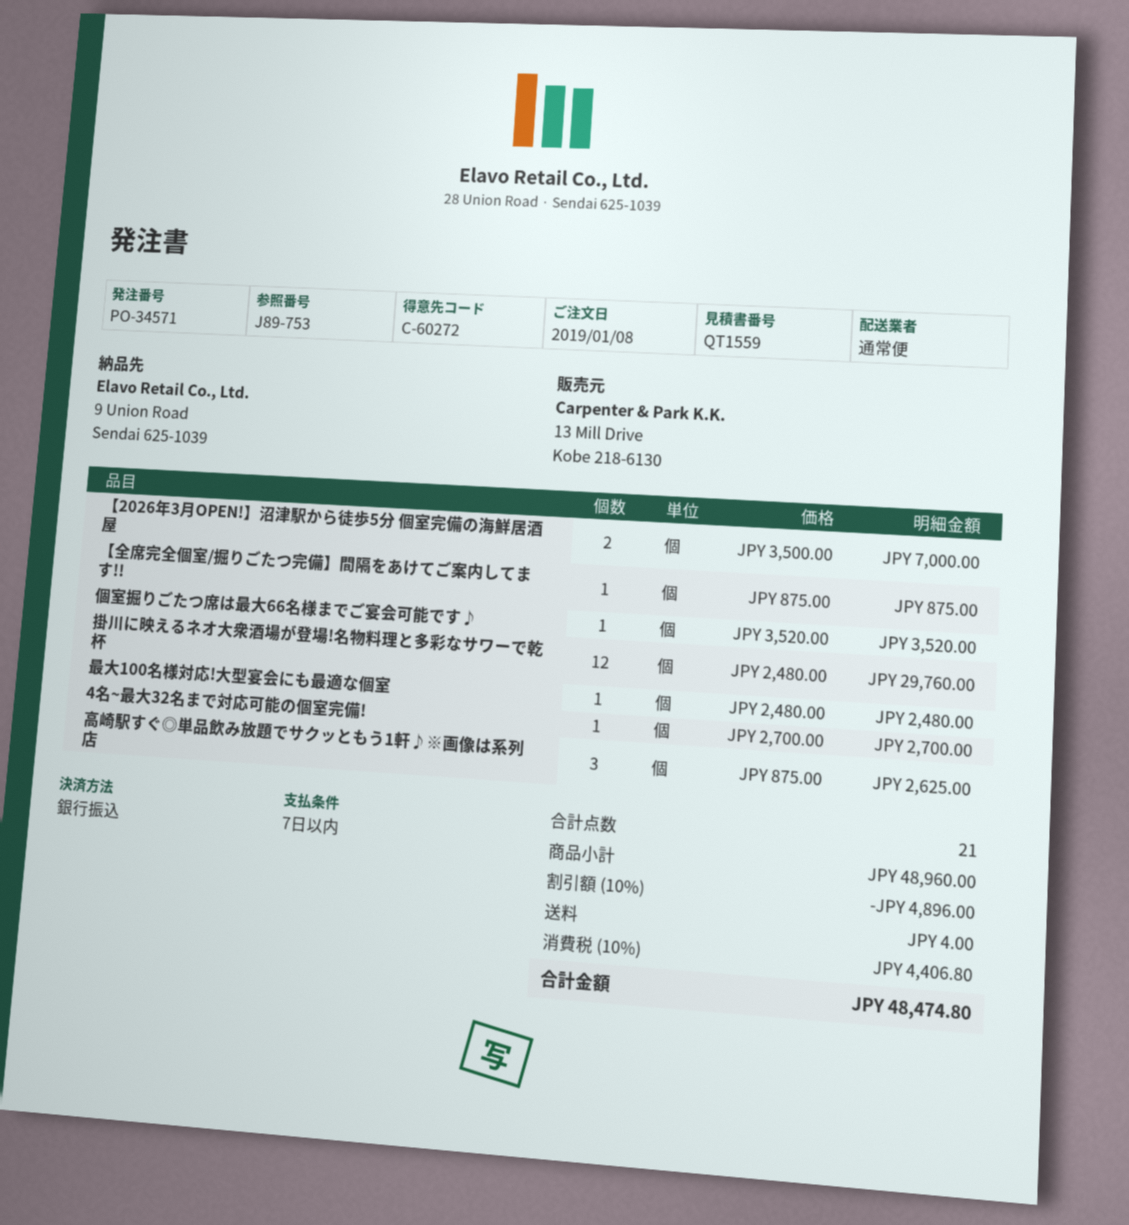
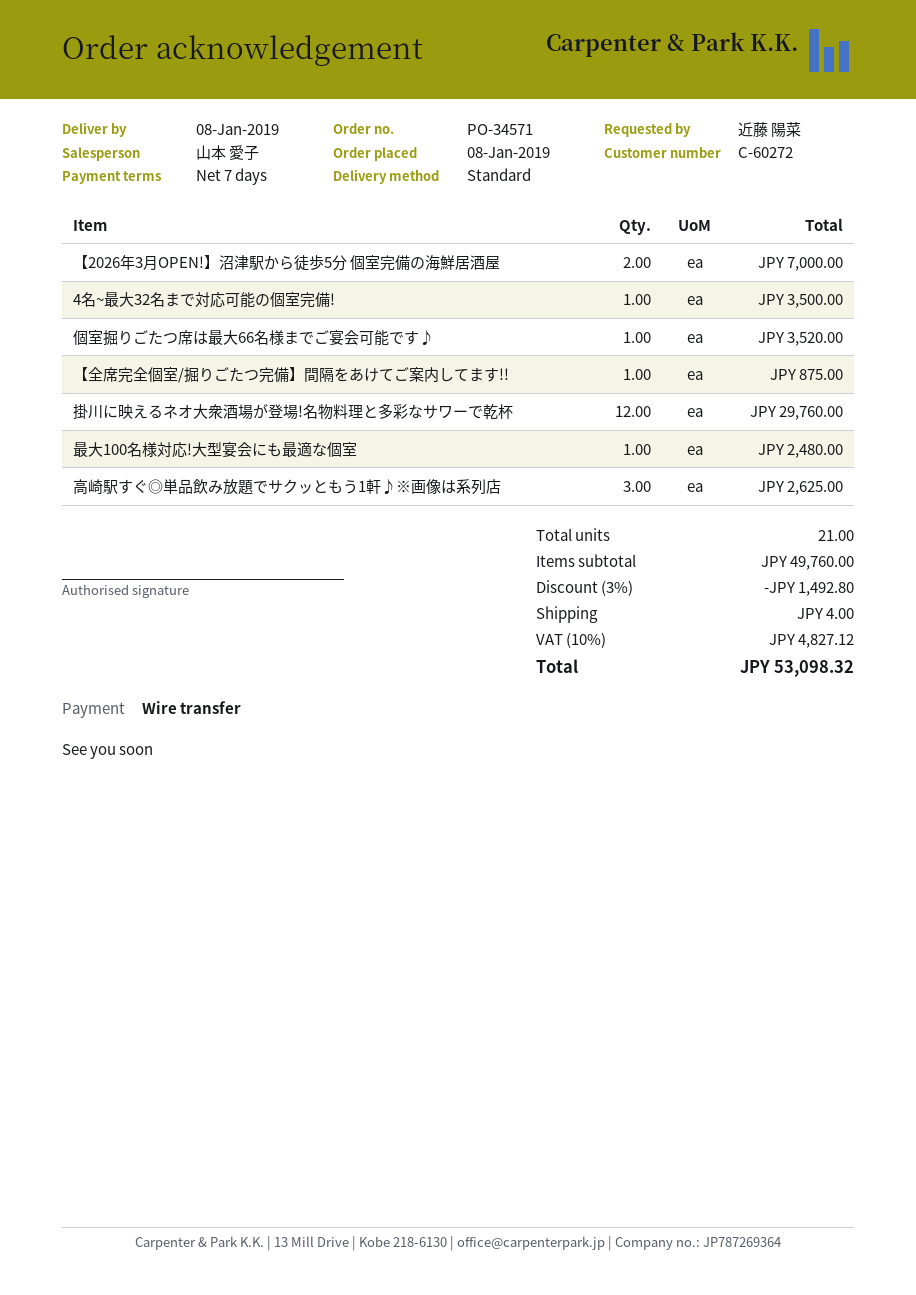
4名~最大32名まで対応可能の個室完備!: 1 for 2700.00 -> 1 for 3500.00
subtotal: 48960.00 -> 49760.00
discount: 10% = 4896.00 -> 3% = 1492.80
tax: 10% = 4406.80 -> 10% = 4827.12
total: 48474.80 -> 53098.32

